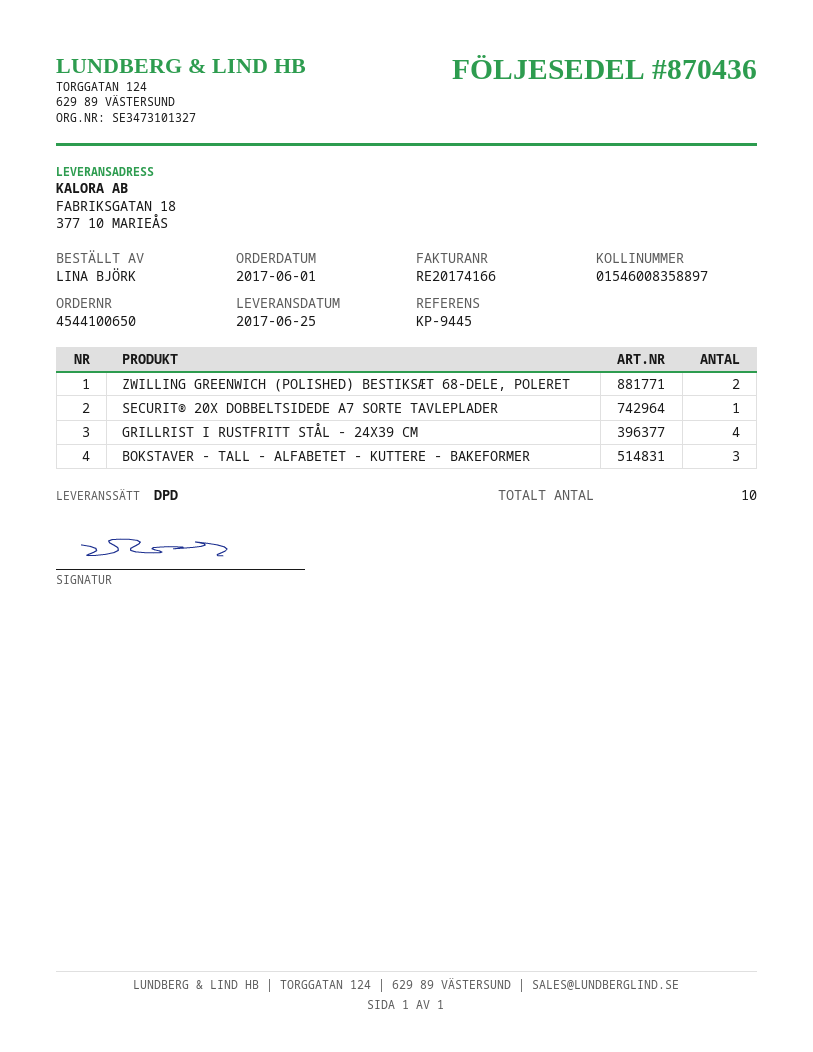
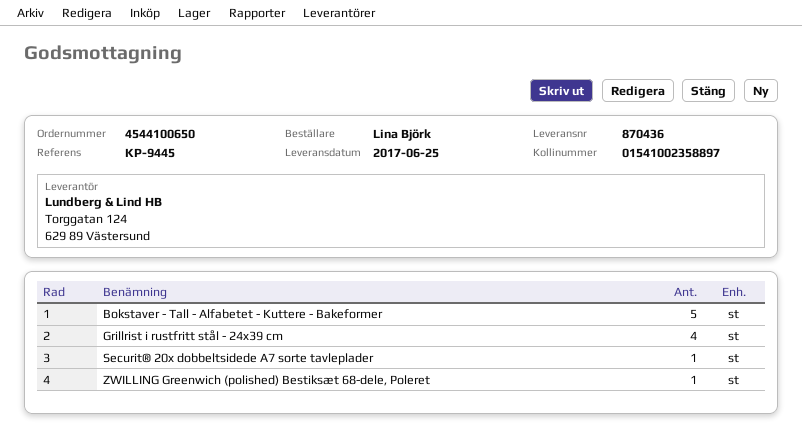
tracking number: 01546008358897 -> 01541002358897
ZWILLING GREENWICH (POLISHED) BESTIKSÆT 68-DELE, POLERET: 2 -> 1
BOKSTAVER - TALL - ALFABETET - KUTTERE - BAKEFORMER: 3 -> 5

